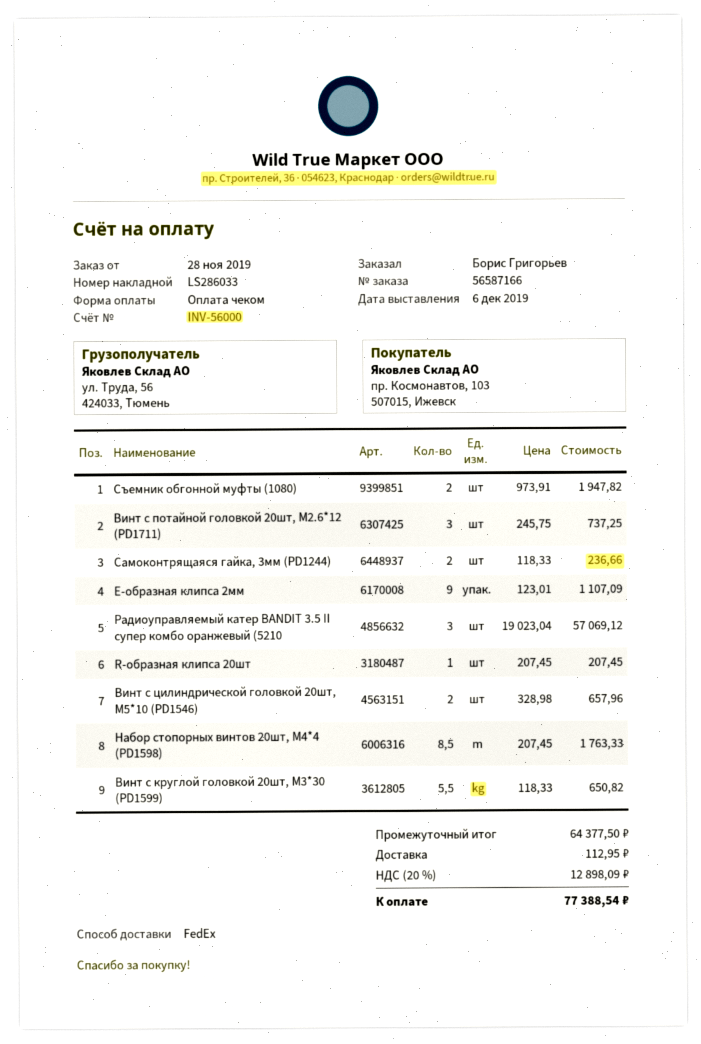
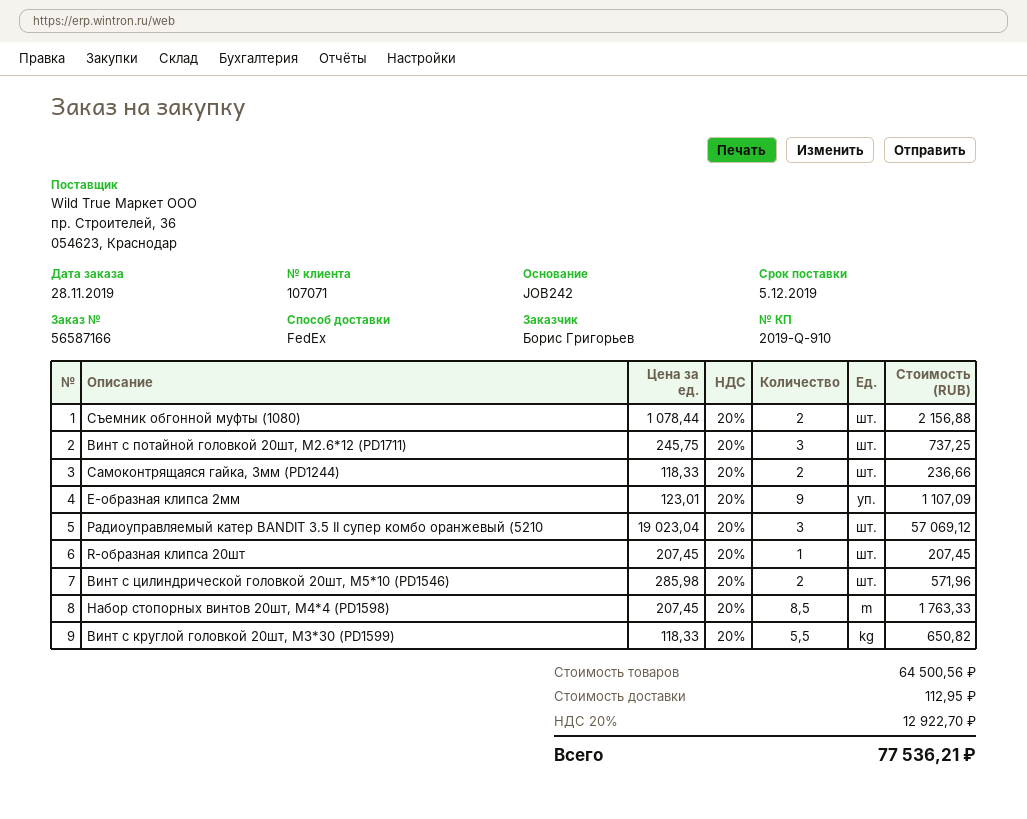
Съемник обгонной муфты (1080): 2 x 973.91 = 1947.82 -> 2 x 1078.44 = 2156.88
Винт с цилиндрической головкой 20шт, M5*10 (PD1546): 2 x 328.98 = 657.96 -> 2 x 285.98 = 571.96
subtotal: 64377.50 -> 64500.56
tax: 20% = 12898.09 -> 20% = 12922.70
total: 77388.54 -> 77536.21

